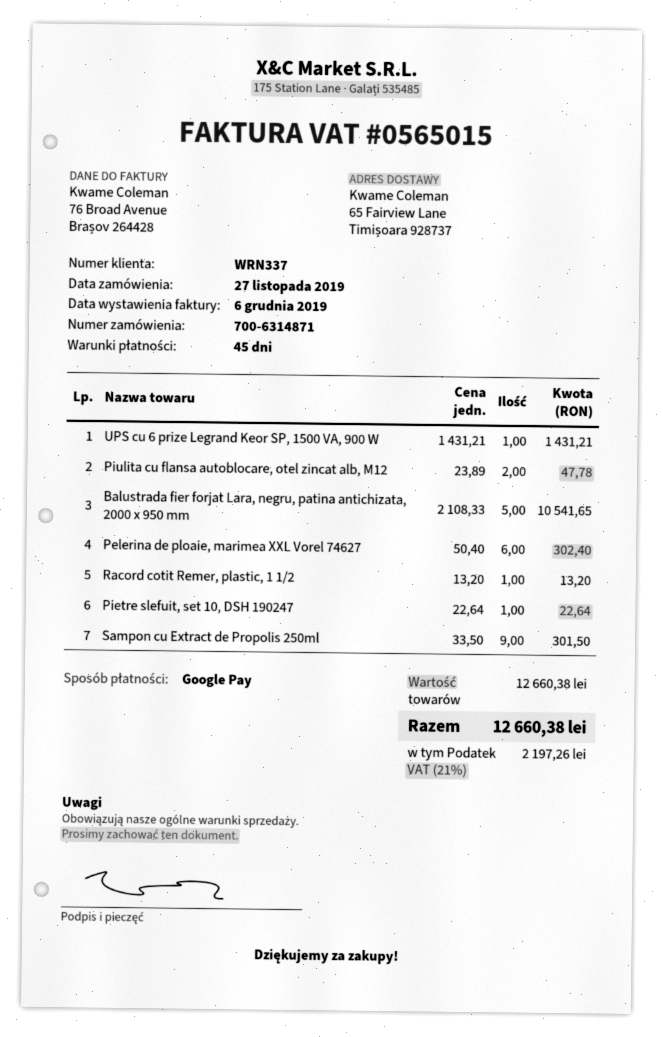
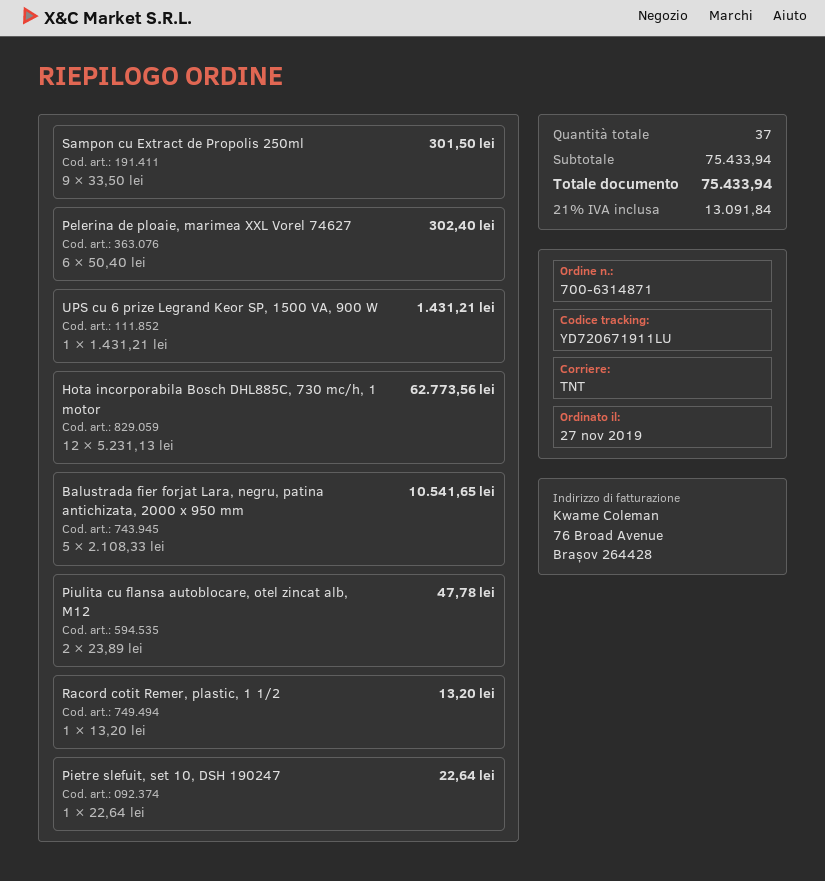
Hota incorporabila Bosch DHL885C, 730 mc/h, 1 motor: none -> 12 x 5231.13 = 62773.56
subtotal: 12660.38 -> 75433.94
tax: 21% = 2197.26 -> 21% = 13091.84
total: 12660.38 -> 75433.94

